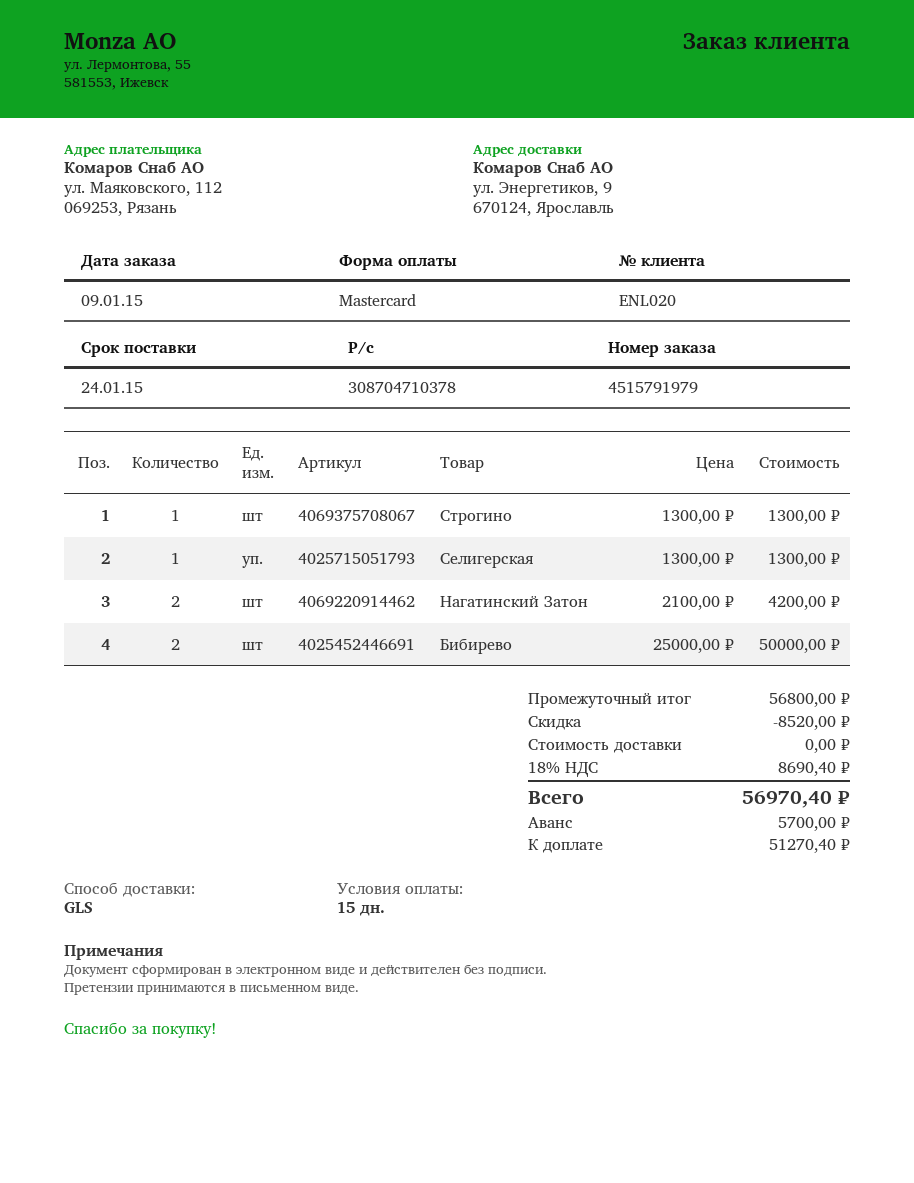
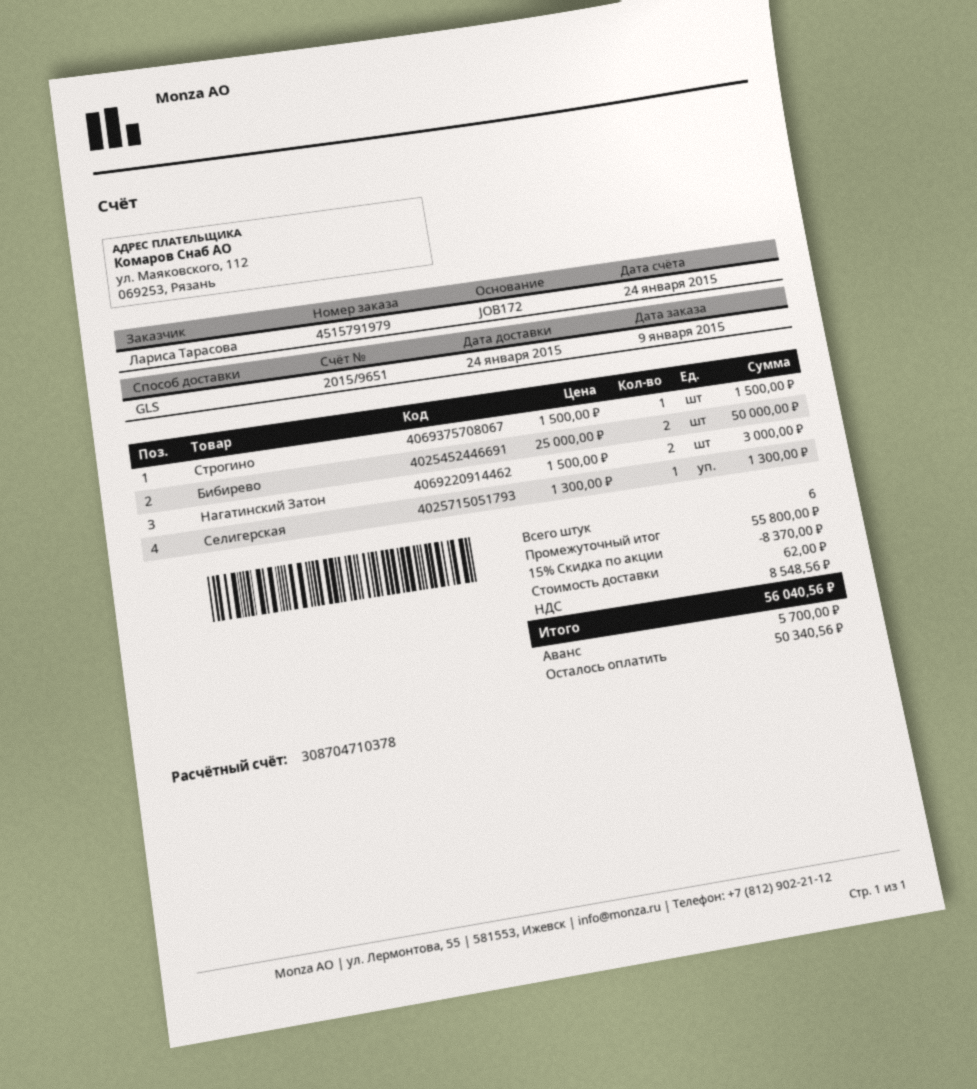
Строгино: 1 x 1300.00 = 1300.00 -> 1 x 1500.00 = 1500.00
Нагатинский Затон: 2 x 2100.00 = 4200.00 -> 2 x 1500.00 = 3000.00
subtotal: 56800.00 -> 55800.00
discount: 8520.00 -> 8370.00
shipping: 0.00 -> 62.00
tax: 8690.40 -> 8548.56
total: 56970.40 -> 56040.56
balance: 51270.40 -> 50340.56

